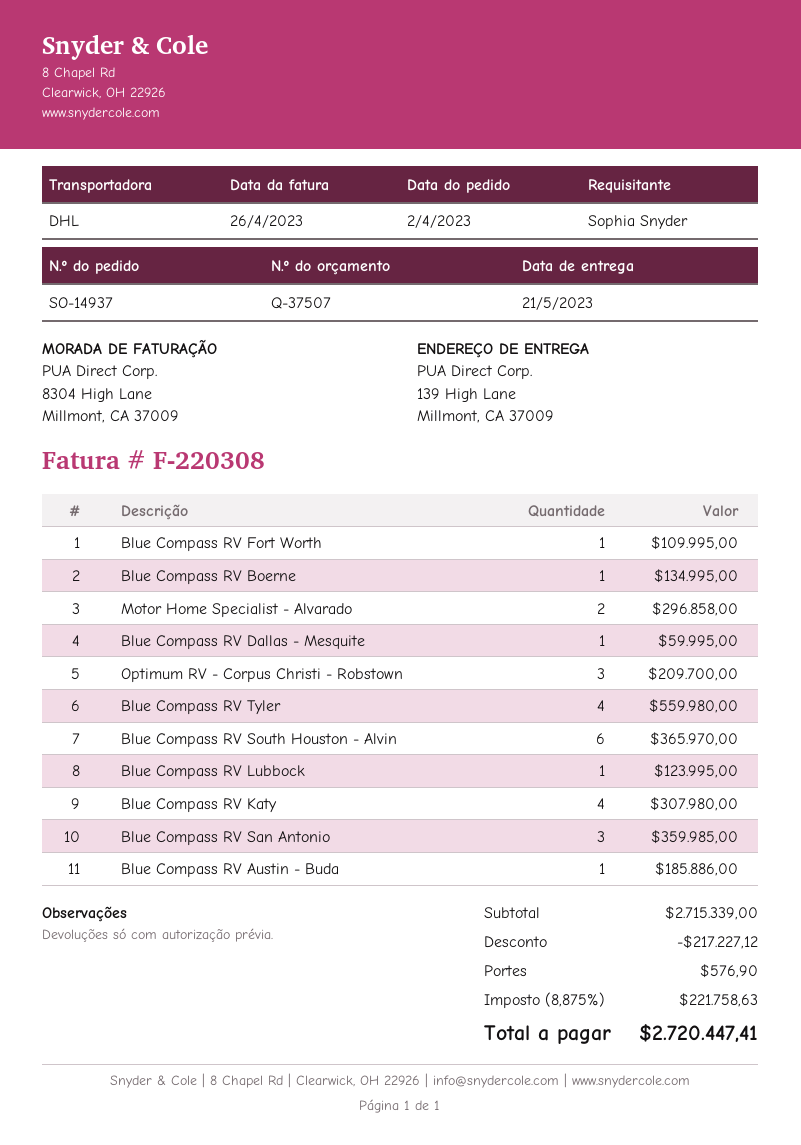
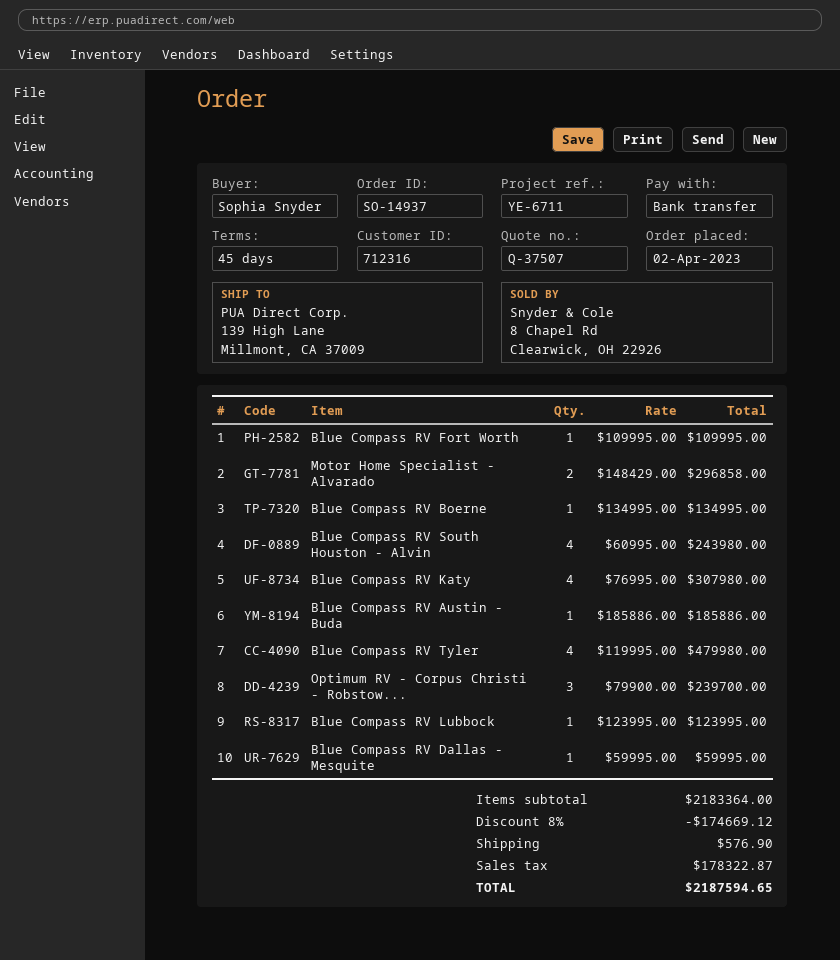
Optimum RV - Corpus Christi - Robstown: 3 for 209700.00 -> 3 for 239700.00
Blue Compass RV Tyler: 4 for 559980.00 -> 4 for 479980.00
Blue Compass RV South Houston - Alvin: 6 for 365970.00 -> 4 for 243980.00
Blue Compass RV San Antonio: 3 for 359985.00 -> none
subtotal: 2715339.00 -> 2183364.00
discount: 217227.12 -> 174669.12
tax: 221758.63 -> 178322.87
total: 2720447.41 -> 2187594.65

